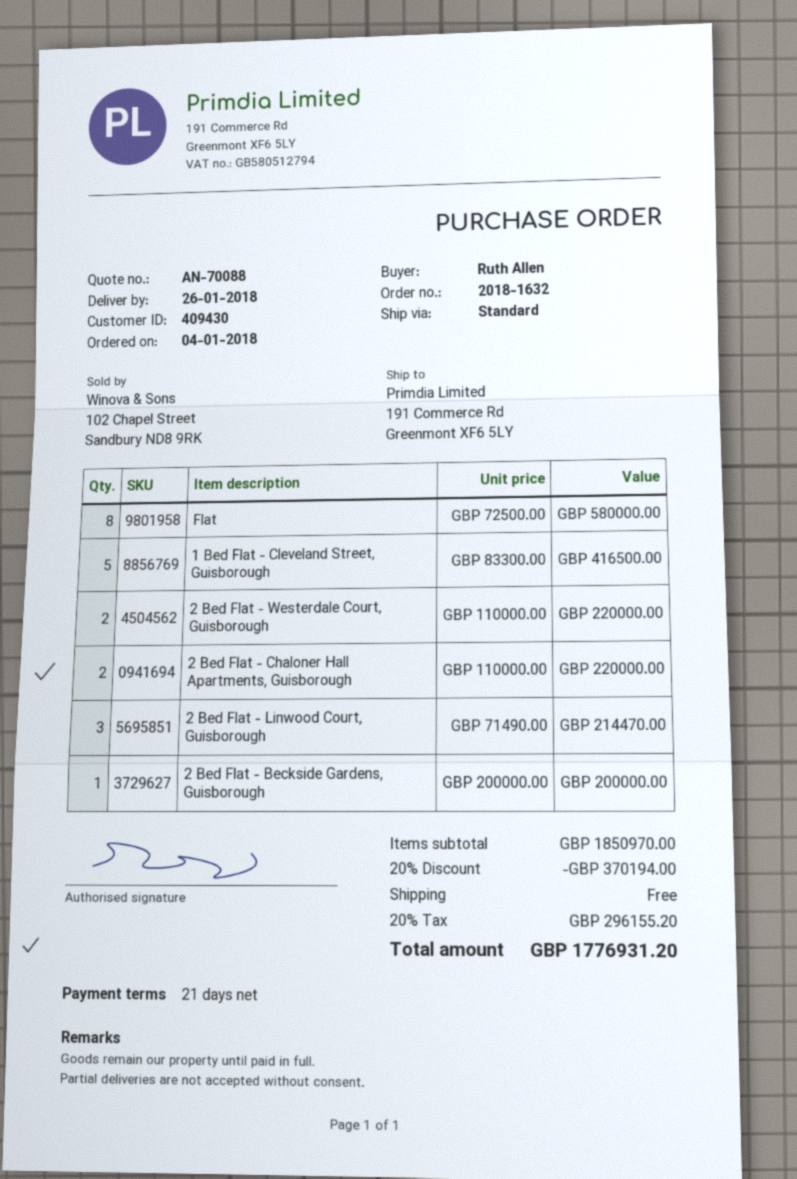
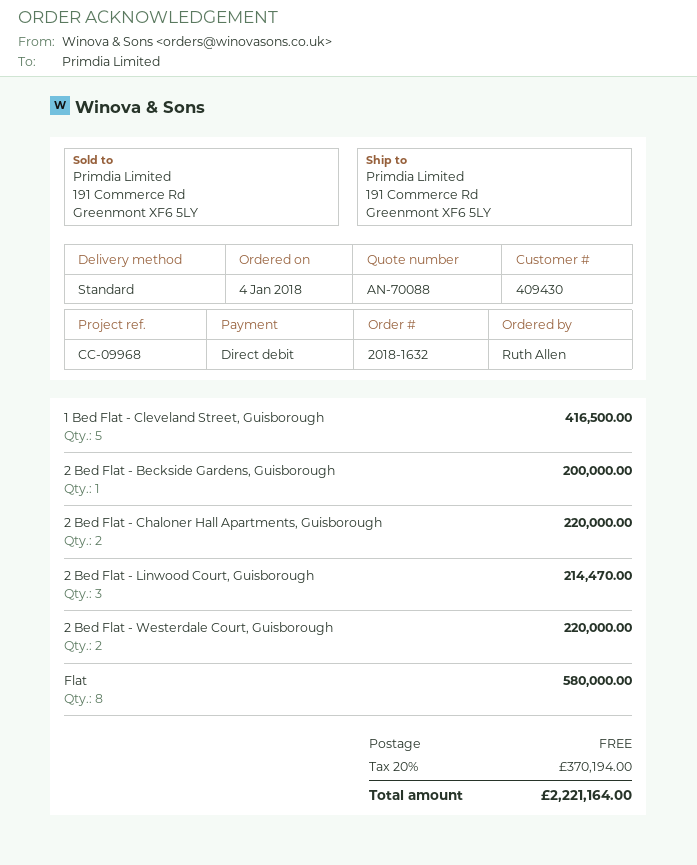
discount: 20% = 370194.00 -> none
tax: 20% = 296155.20 -> 20% = 370194.00
total: 1776931.20 -> 2221164.00

